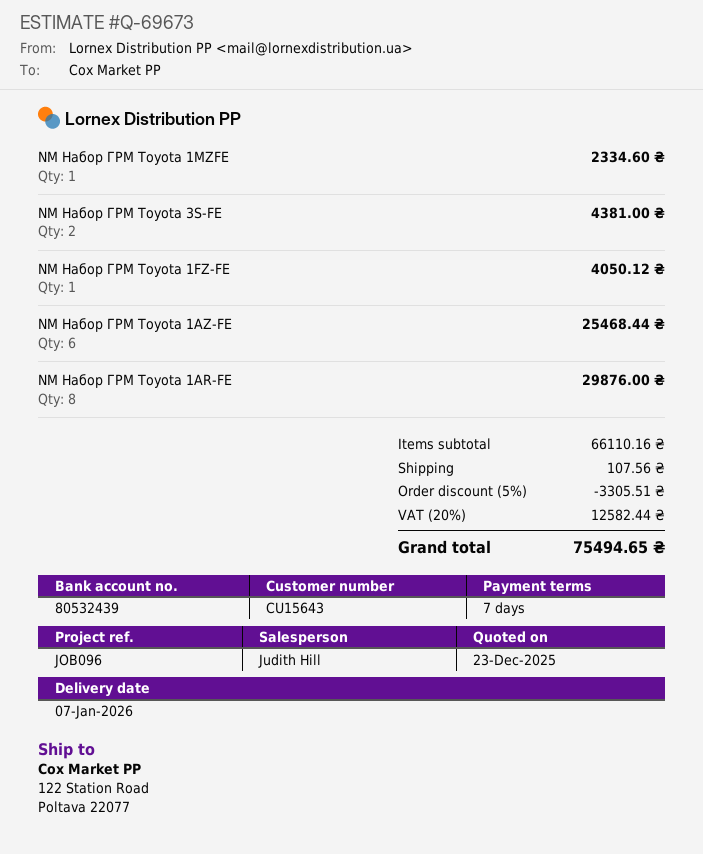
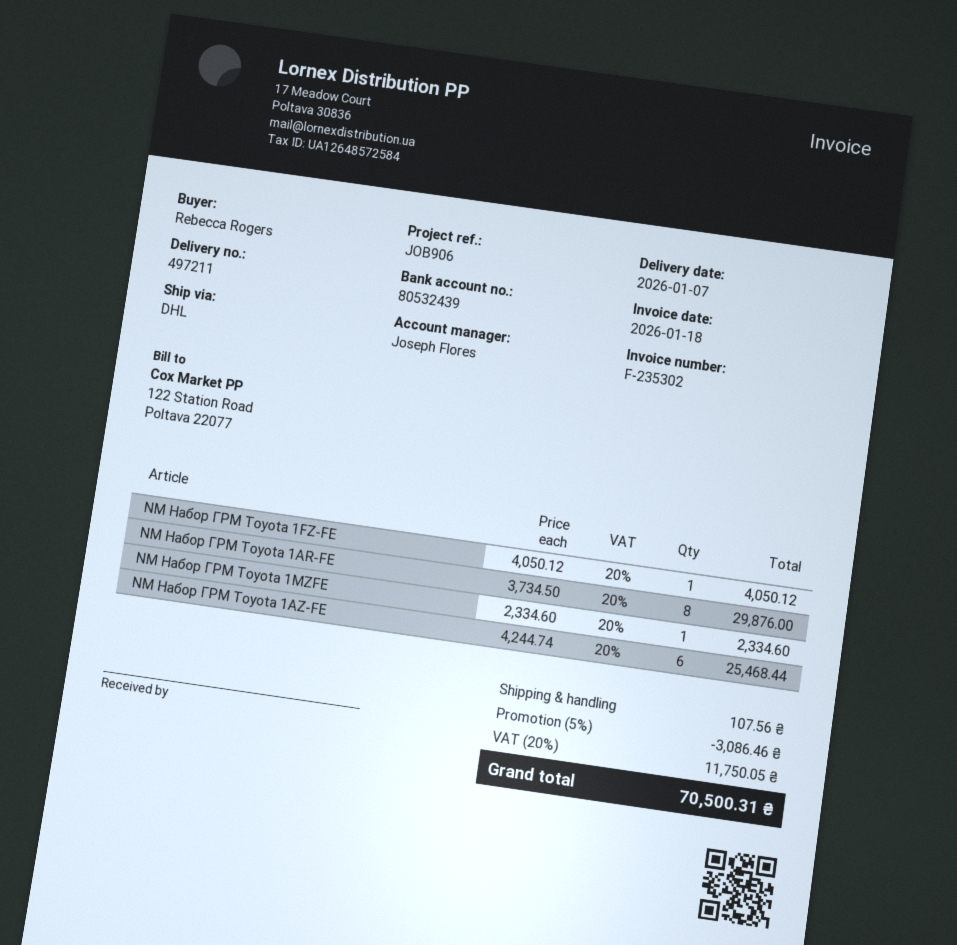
reference: JOB096 -> JOB906
sales rep: Judith Hill -> Joseph Flores
NM Набор ГРМ Toyota 3S-FE: 2 for 4381.00 -> none
discount: 5% = 3305.51 -> 5% = 3086.46
tax: 20% = 12582.44 -> 20% = 11750.05
total: 75494.65 -> 70500.31

